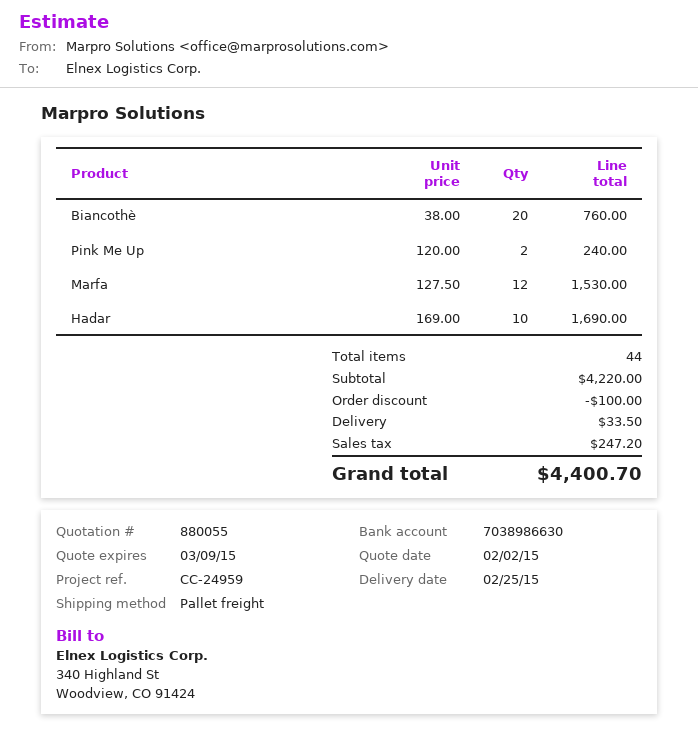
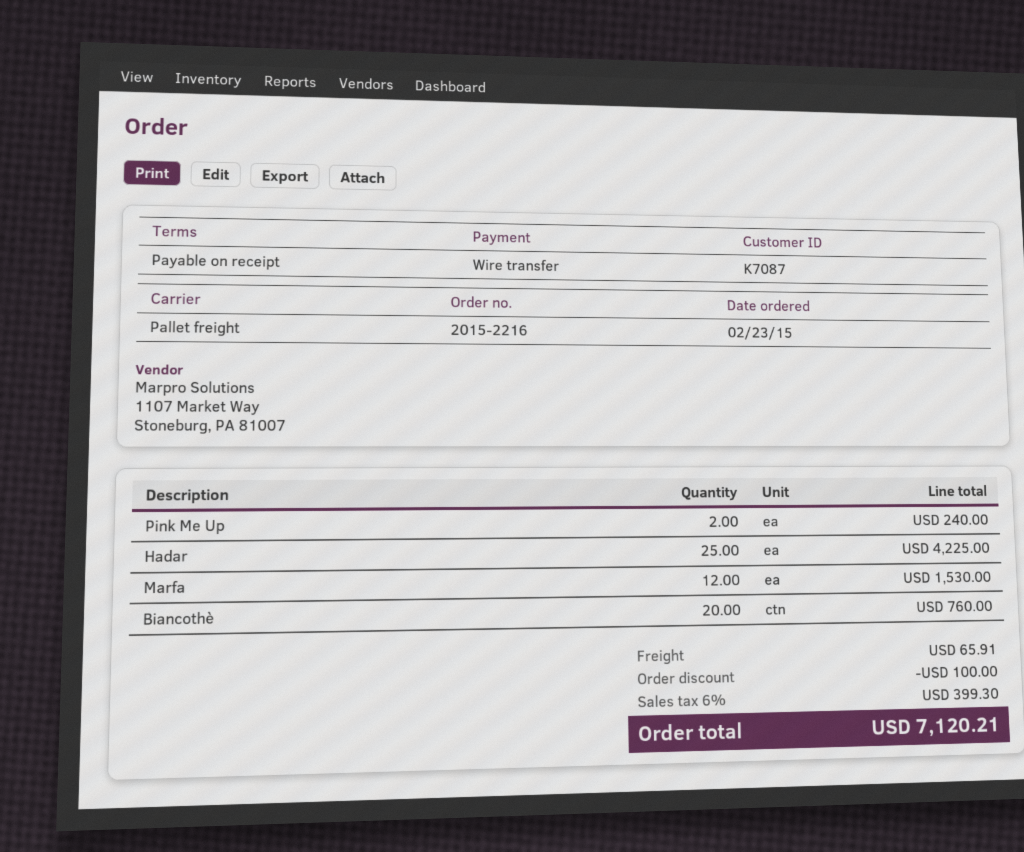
Hadar: 10 for 1690.00 -> 25 for 4225.00
shipping: 33.50 -> 65.91
tax: 247.20 -> 399.30
total: 4400.70 -> 7120.21

